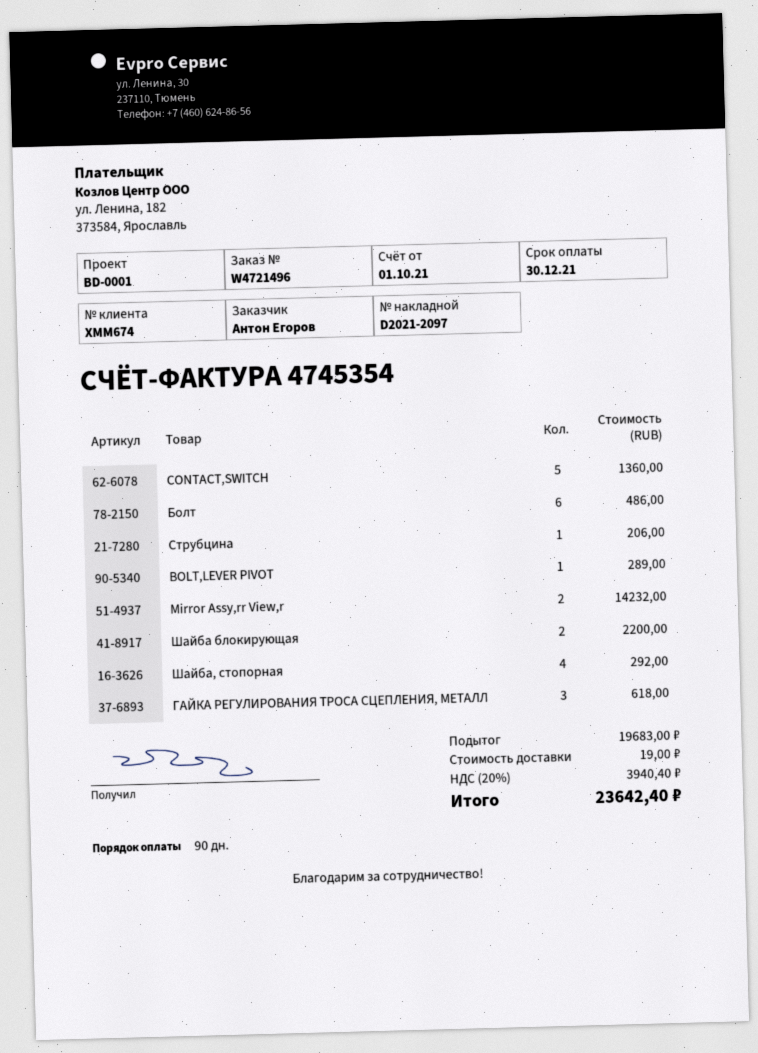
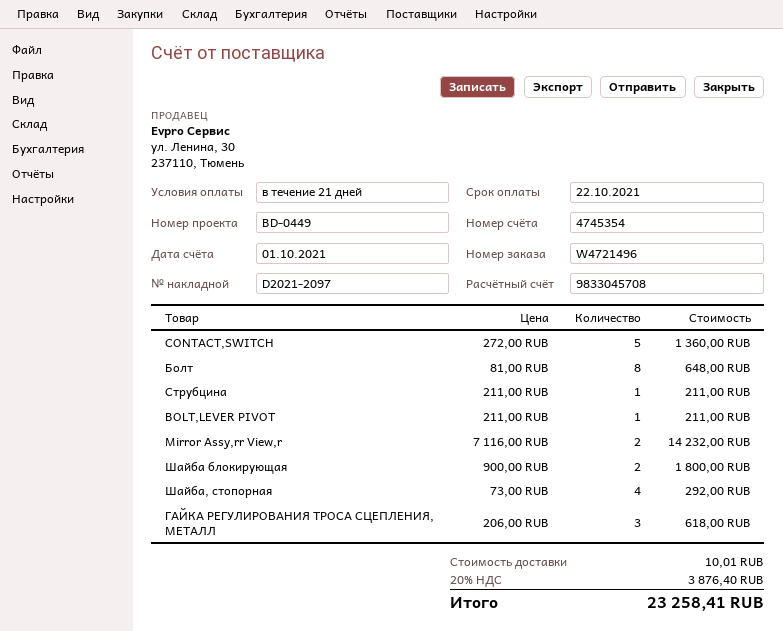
payment terms: 90 days -> 21 days
due date: 2021-12-30 -> 2021-10-22
reference: BD-0001 -> BD-0449
Болт: 6 for 486.00 -> 8 for 648.00
Струбцина: 1 for 206.00 -> 1 for 211.00
BOLT,LEVER PIVOT: 1 for 289.00 -> 1 for 211.00
Шайба блокирующая: 2 for 2200.00 -> 2 for 1800.00
shipping: 19.00 -> 10.01
tax: 20% = 3940.40 -> 20% = 3876.40
total: 23642.40 -> 23258.41

